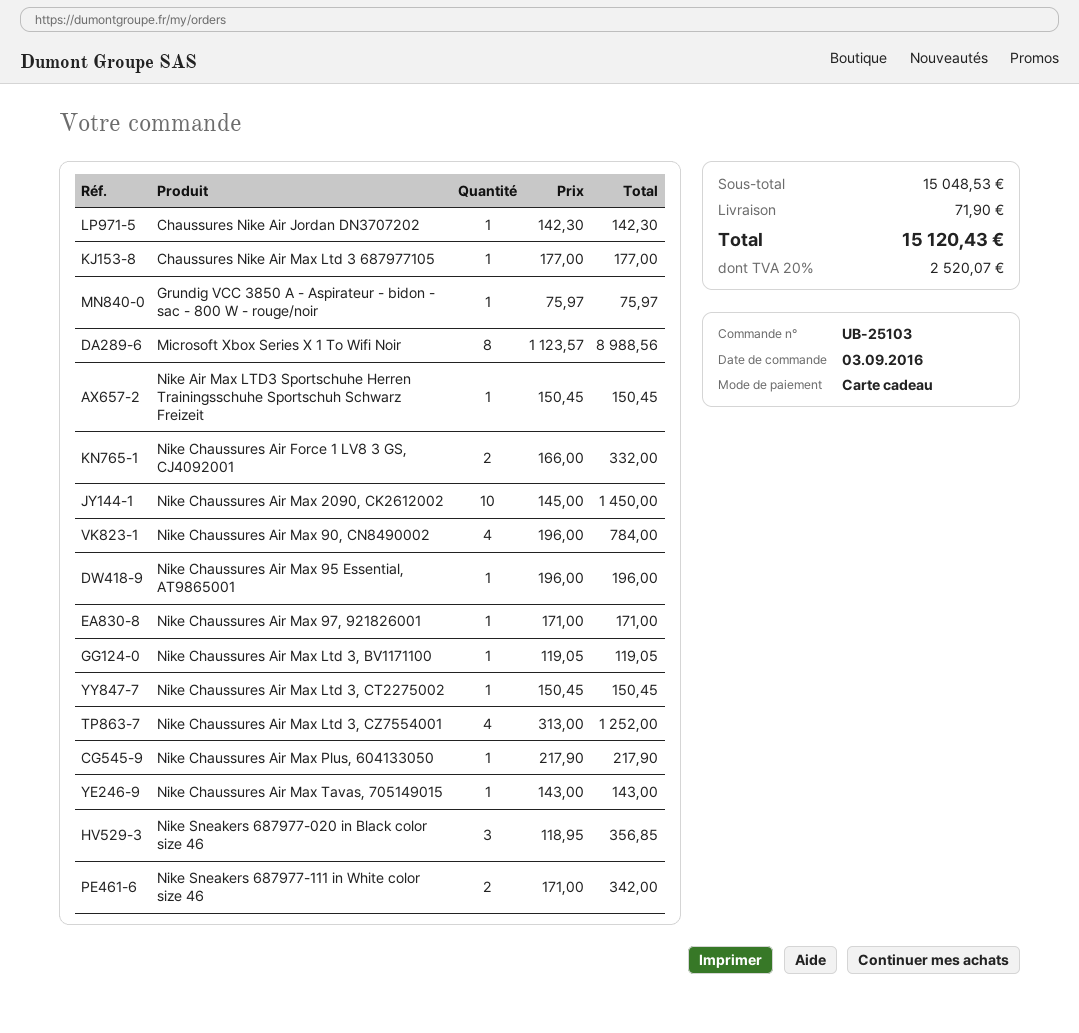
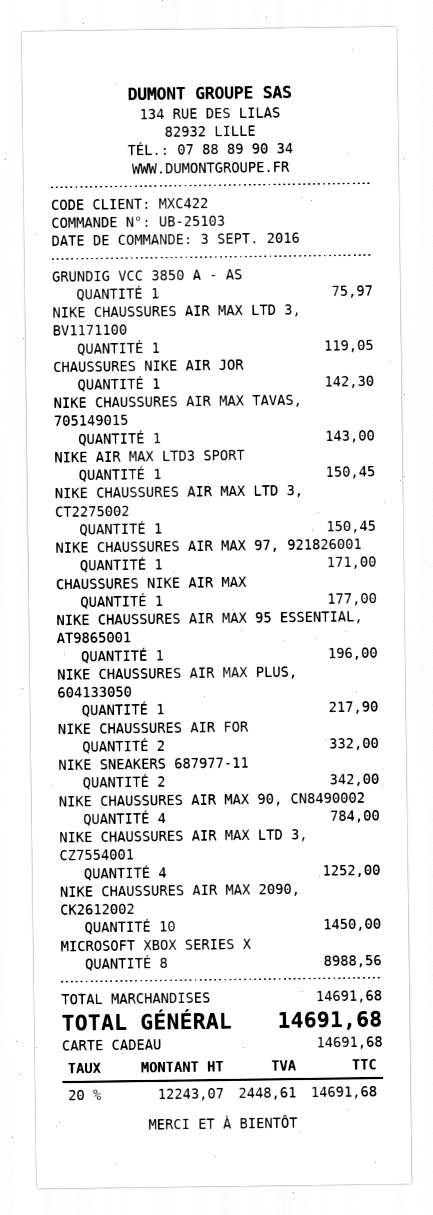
Nike Sneakers 687977-020 in Black color size 46: 3 for 356.85 -> none
subtotal: 15048.53 -> 14691.68
shipping: 71.90 -> none
tax: 20% = 2520.07 -> 20% = 2448.61
total: 15120.43 -> 14691.68

